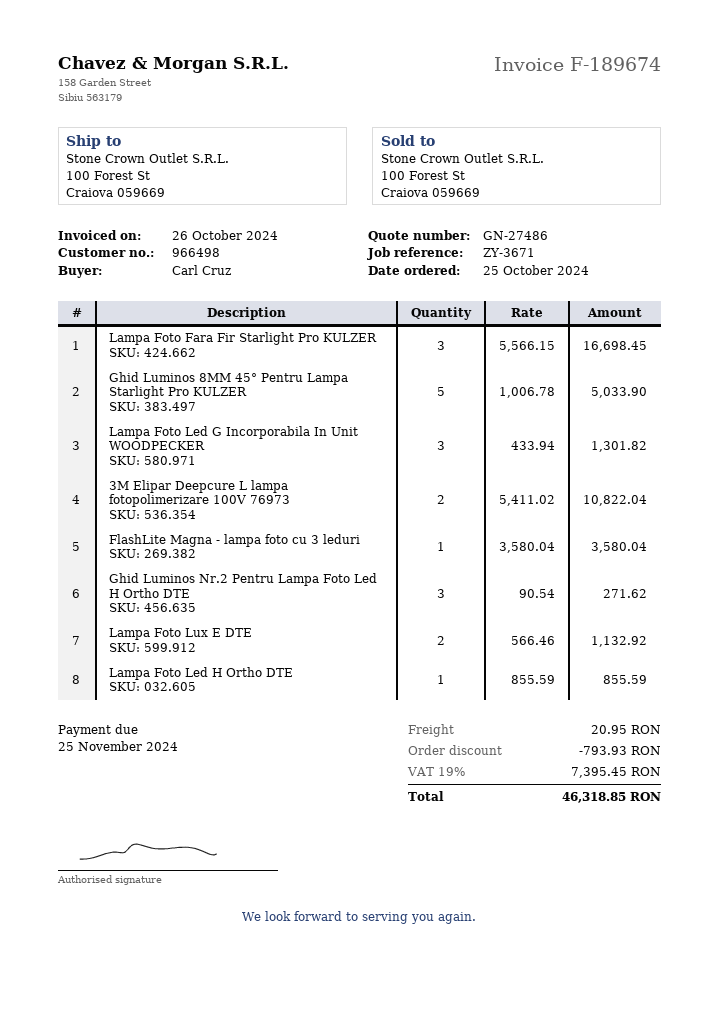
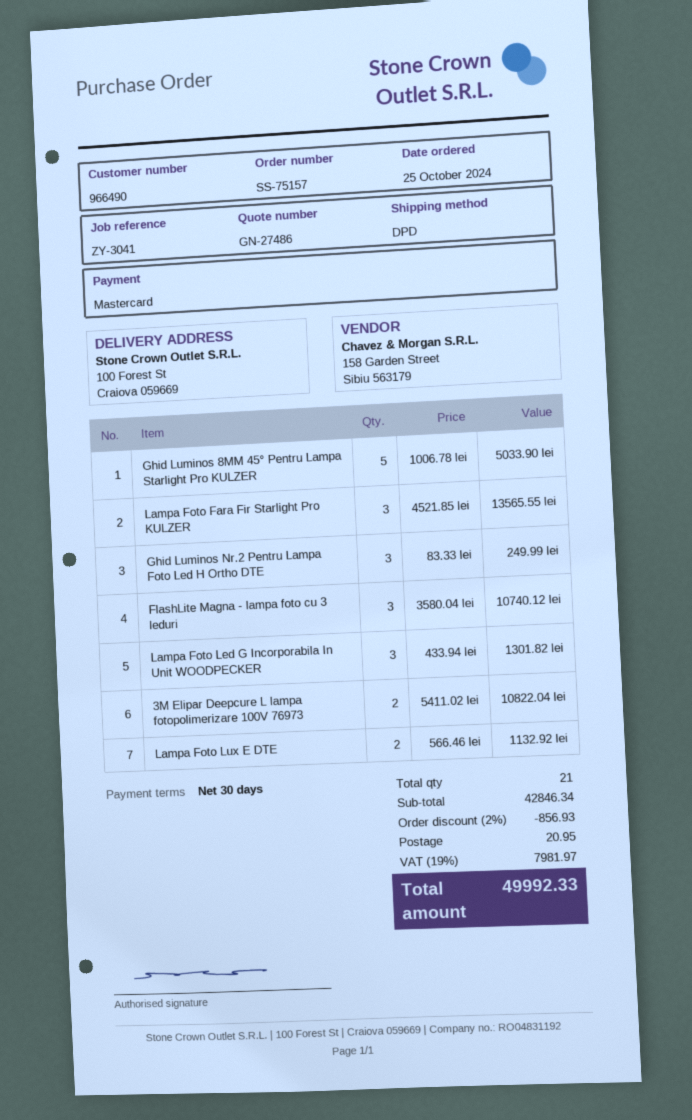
customer number: 966498 -> 966490
reference: ZY-3671 -> ZY-3041
Lampa Foto Fara Fir Starlight Pro KULZER: 3 x 5566.15 = 16698.45 -> 3 x 4521.85 = 13565.55
FlashLite Magna - lampa foto cu 3 leduri: 1 x 3580.04 = 3580.04 -> 3 x 3580.04 = 10740.12
Ghid Luminos Nr.2 Pentru Lampa Foto Led H Ortho DTE: 3 x 90.54 = 271.62 -> 3 x 83.33 = 249.99
Lampa Foto Led H Ortho DTE: 1 x 855.59 = 855.59 -> none
discount: 793.93 -> 856.93
tax: 19% = 7395.45 -> 19% = 7981.97
total: 46318.85 -> 49992.33

